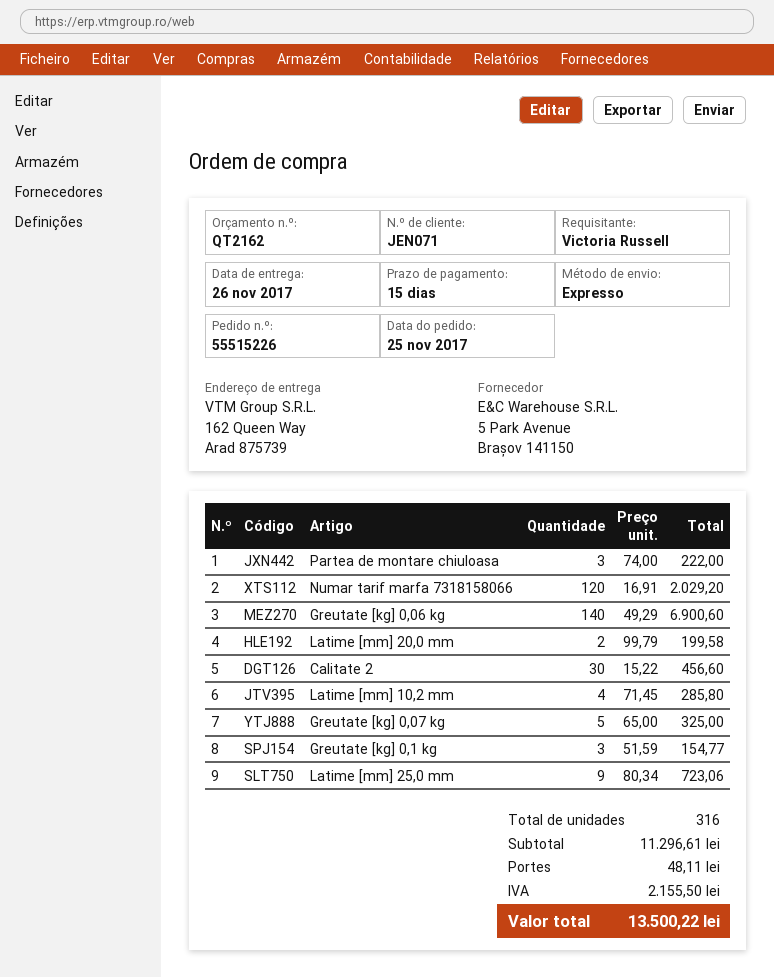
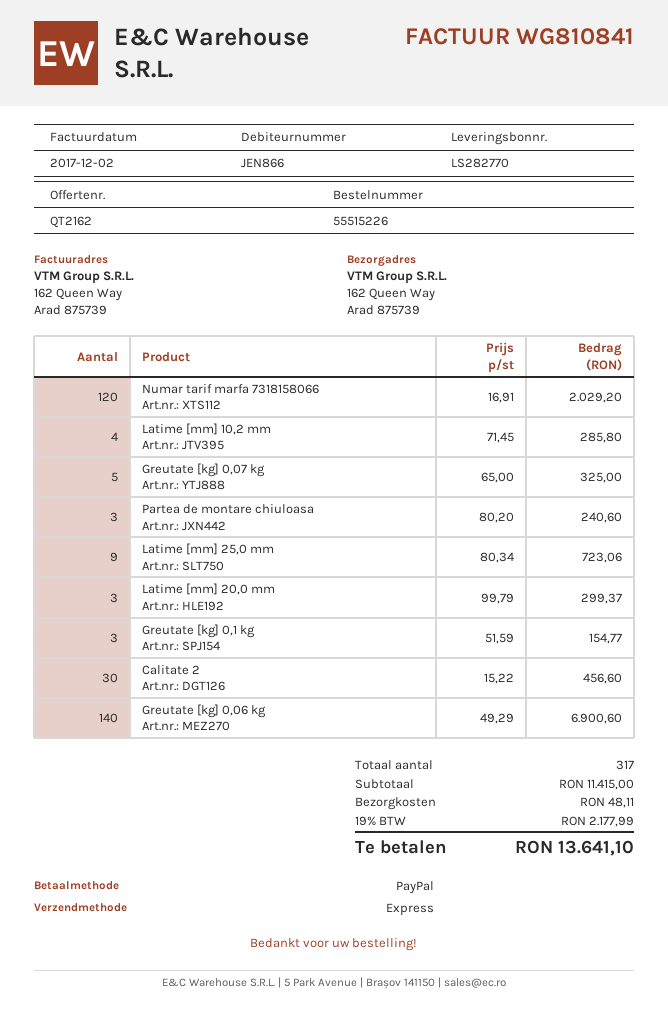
customer number: JEN071 -> JEN866
Partea de montare chiuloasa: 3 x 74.00 = 222.00 -> 3 x 80.20 = 240.60
Latime [mm] 20,0 mm: 2 x 99.79 = 199.58 -> 3 x 99.79 = 299.37
total quantity: 316 -> 317
subtotal: 11296.61 -> 11415.00
tax: 2155.50 -> 2177.99
total: 13500.22 -> 13641.10

